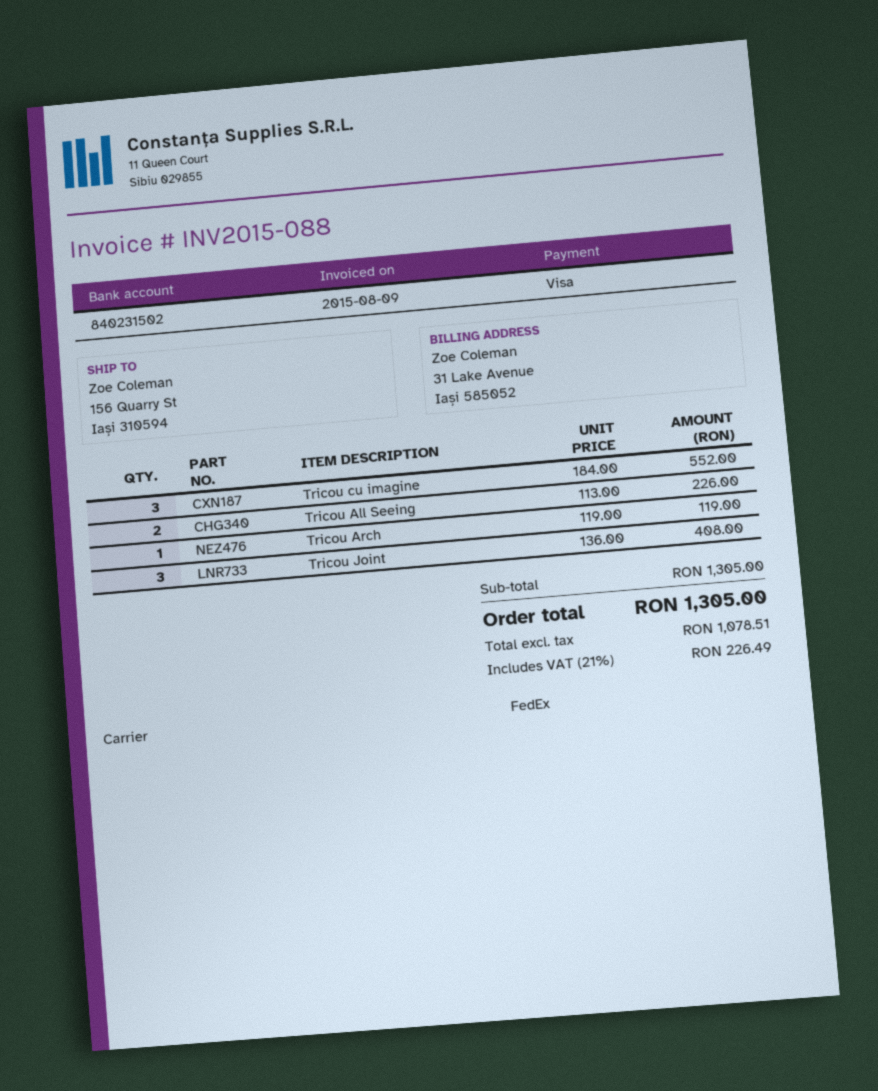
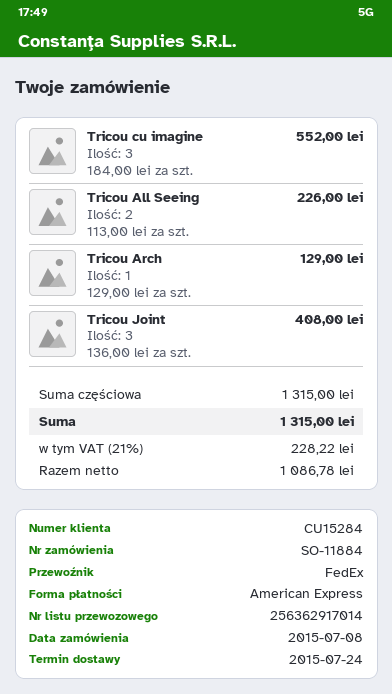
payment method: Visa -> American Express
Tricou Arch: 1 x 119.00 = 119.00 -> 1 x 129.00 = 129.00
subtotal: 1305.00 -> 1315.00
net: 1078.51 -> 1086.78
tax: 21% = 226.49 -> 21% = 228.22
total: 1305.00 -> 1315.00

